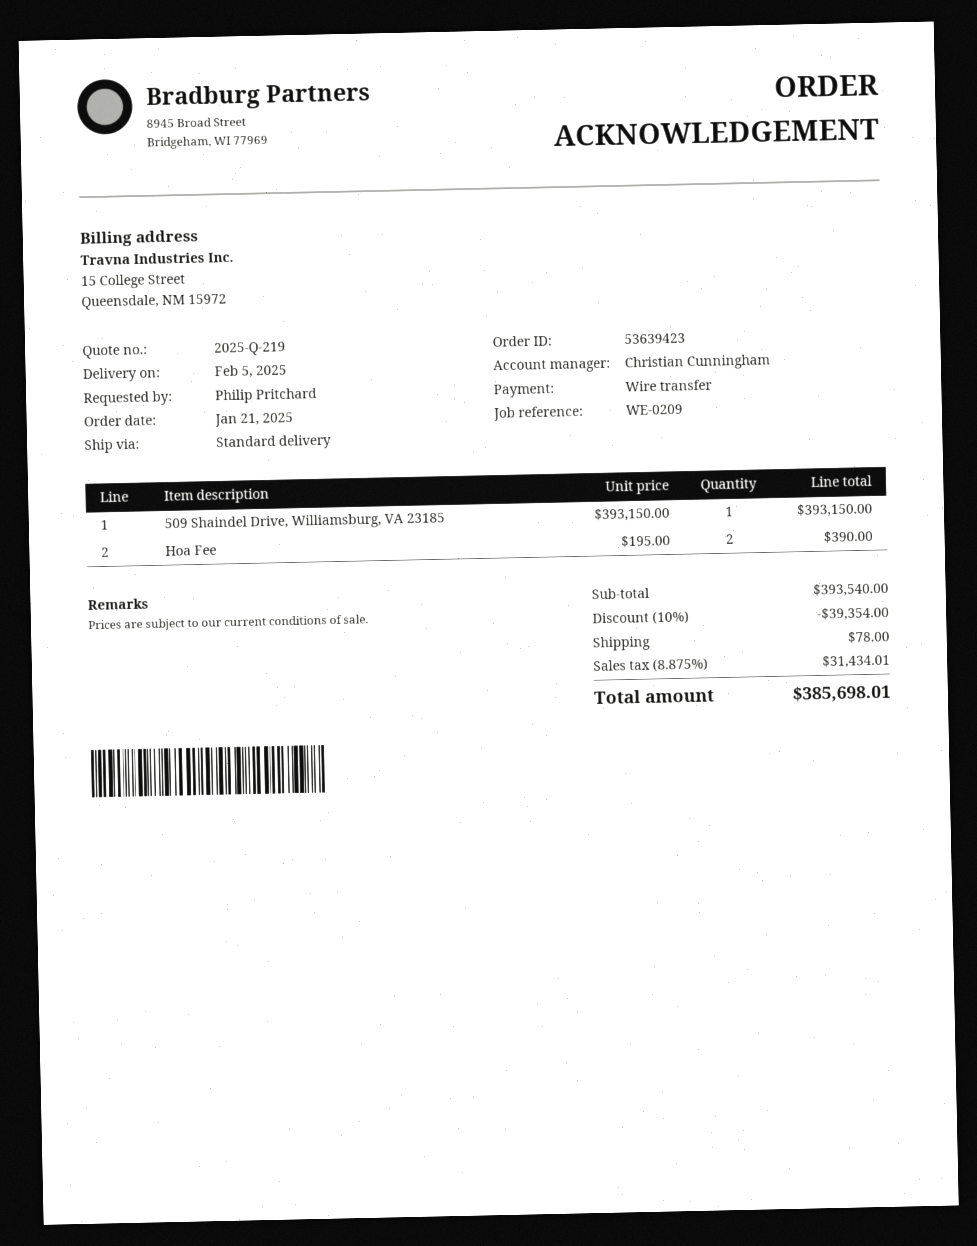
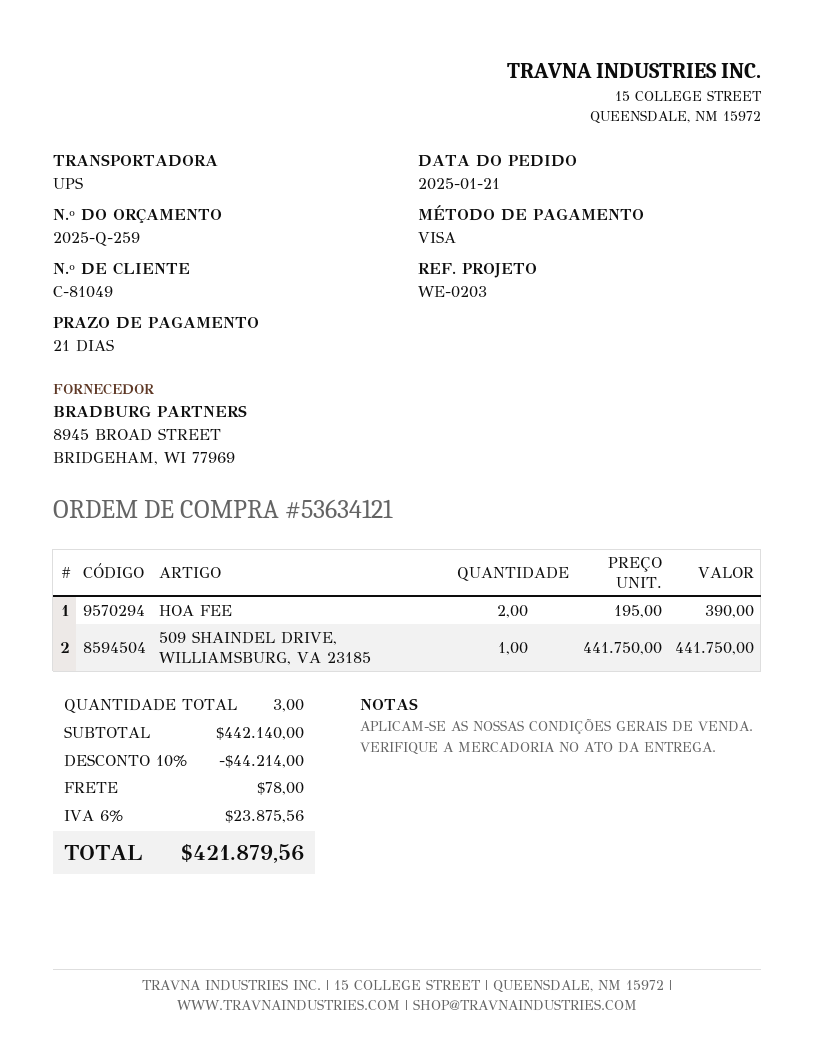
quote number: 2025-Q-219 -> 2025-Q-259
order number: 53639423 -> 53634121
reference: WE-0209 -> WE-0203
payment method: bank transfer -> Visa
shipping method: standard -> UPS
509 Shaindel Drive, Williamsburg, VA 23185: 1 x 393150.00 = 393150.00 -> 1 x 441750.00 = 441750.00
subtotal: 393540.00 -> 442140.00
discount: 10% = 39354.00 -> 10% = 44214.00
tax: 8.875% = 31434.01 -> 6% = 23875.56
total: 385698.01 -> 421879.56

